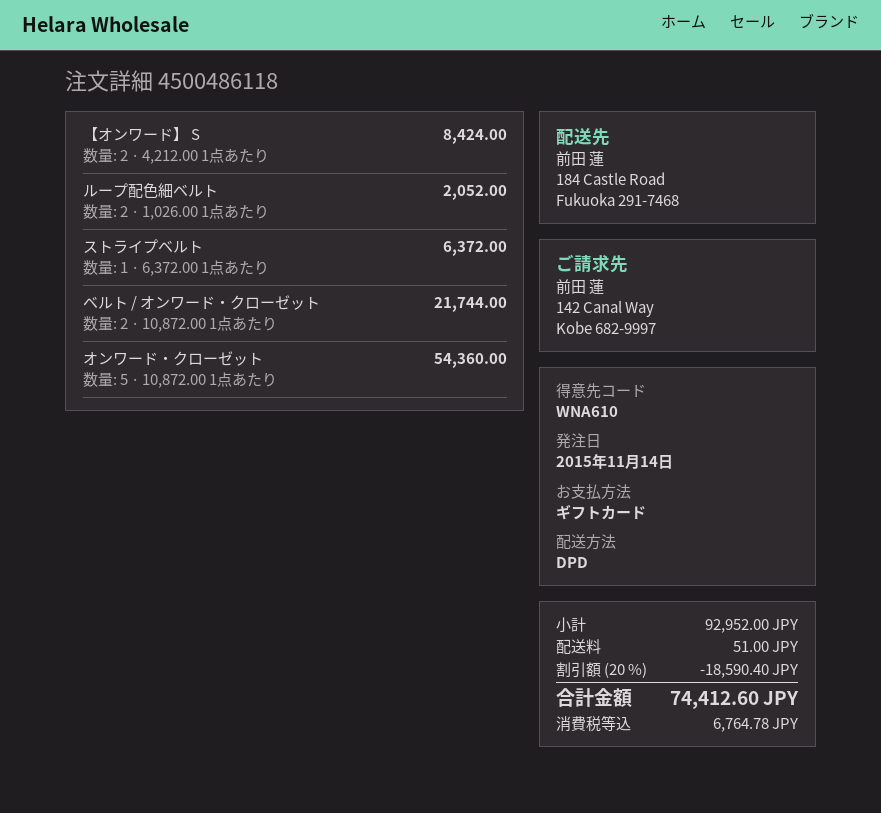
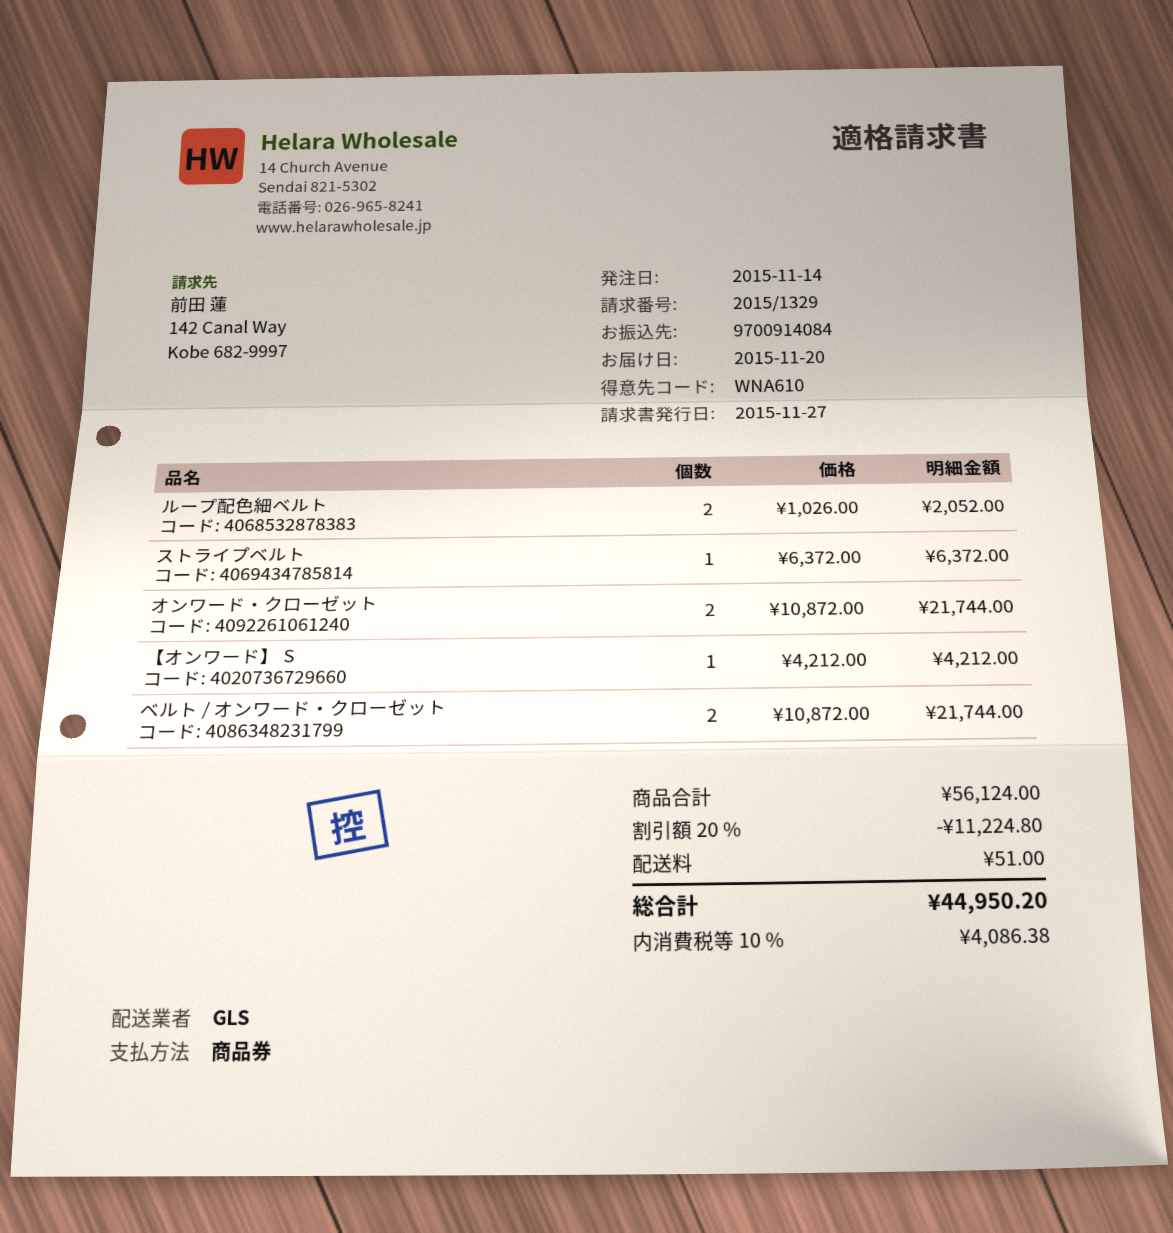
shipping method: DPD -> GLS
【オンワード】 S: 2 x 4212.00 = 8424.00 -> 1 x 4212.00 = 4212.00
オンワード・クローゼット: 5 x 10872.00 = 54360.00 -> 2 x 10872.00 = 21744.00
subtotal: 92952.00 -> 56124.00
discount: 20% = 18590.40 -> 20% = 11224.80
tax: 6764.78 -> 4086.38
total: 74412.60 -> 44950.20

